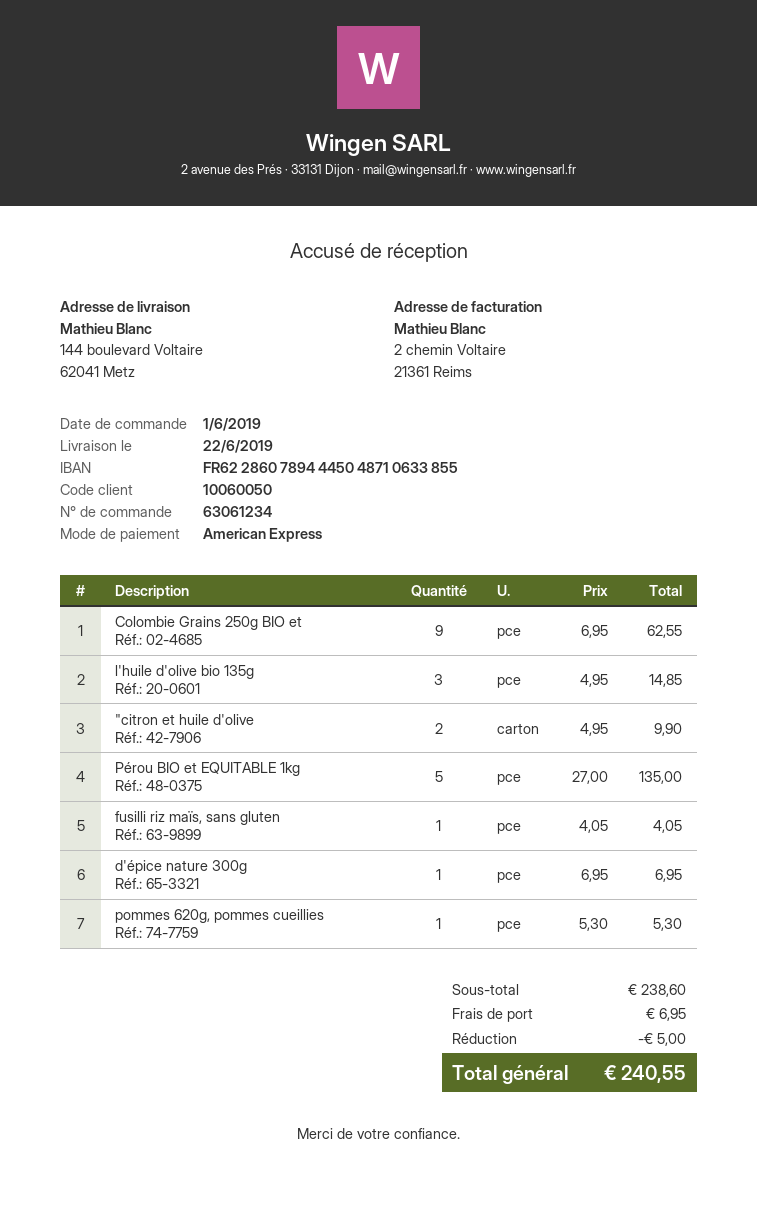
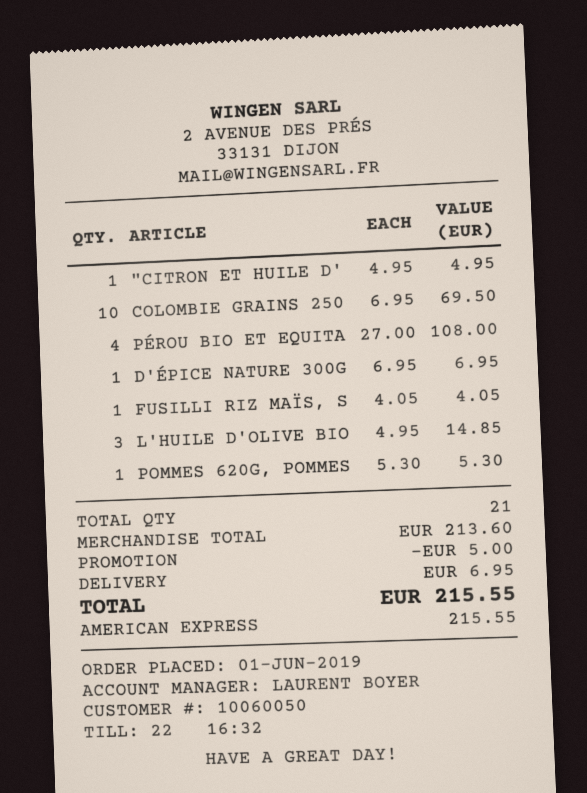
Colombie Grains 250g BIO et: 9 x 6.95 = 62.55 -> 10 x 6.95 = 69.50
"citron et huile d'olive: 2 x 4.95 = 9.90 -> 1 x 4.95 = 4.95
Pérou BIO et EQUITABLE 1kg: 5 x 27.00 = 135.00 -> 4 x 27.00 = 108.00
subtotal: 238.60 -> 213.60
total: 240.55 -> 215.55

